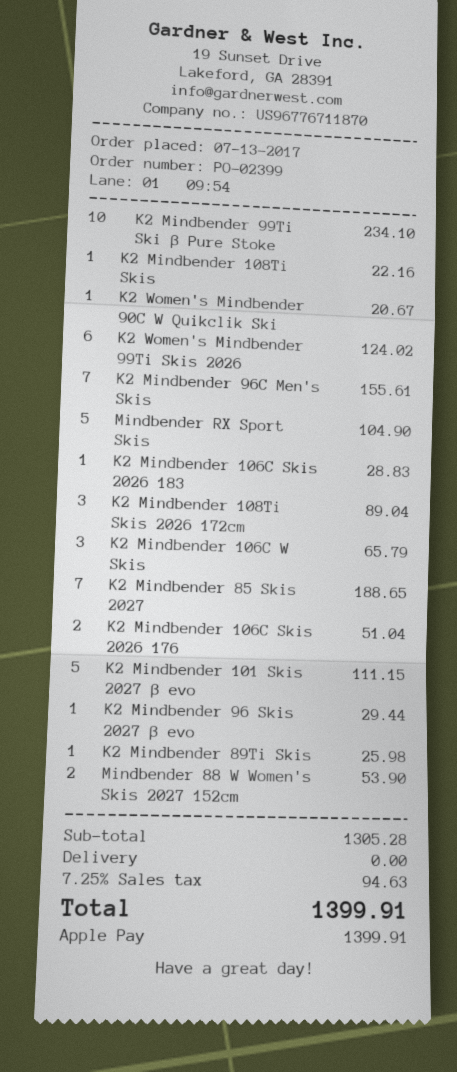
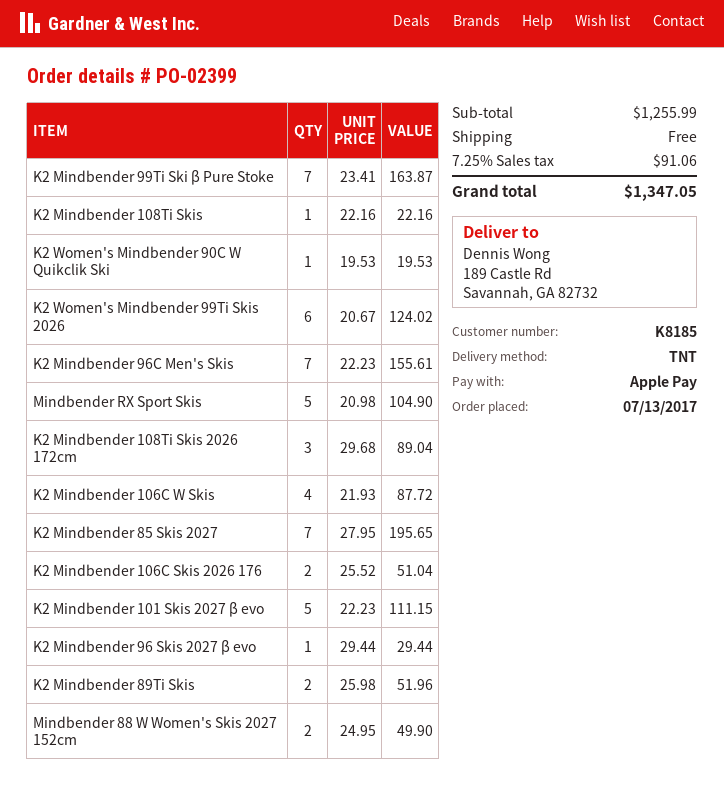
K2 Mindbender 99Ti Ski β Pure Stoke: 10 for 234.10 -> 7 for 163.87
K2 Women's Mindbender 90C W Quikclik Ski: 1 for 20.67 -> 1 for 19.53
K2 Mindbender 106C Skis 2026 183: 1 for 28.83 -> none
K2 Mindbender 106C W Skis: 3 for 65.79 -> 4 for 87.72
K2 Mindbender 85 Skis 2027: 7 for 188.65 -> 7 for 195.65
K2 Mindbender 89Ti Skis: 1 for 25.98 -> 2 for 51.96
Mindbender 88 W Women's Skis 2027 152cm: 2 for 53.90 -> 2 for 49.90
subtotal: 1305.28 -> 1255.99
tax: 7.25% = 94.63 -> 7.25% = 91.06
total: 1399.91 -> 1347.05

